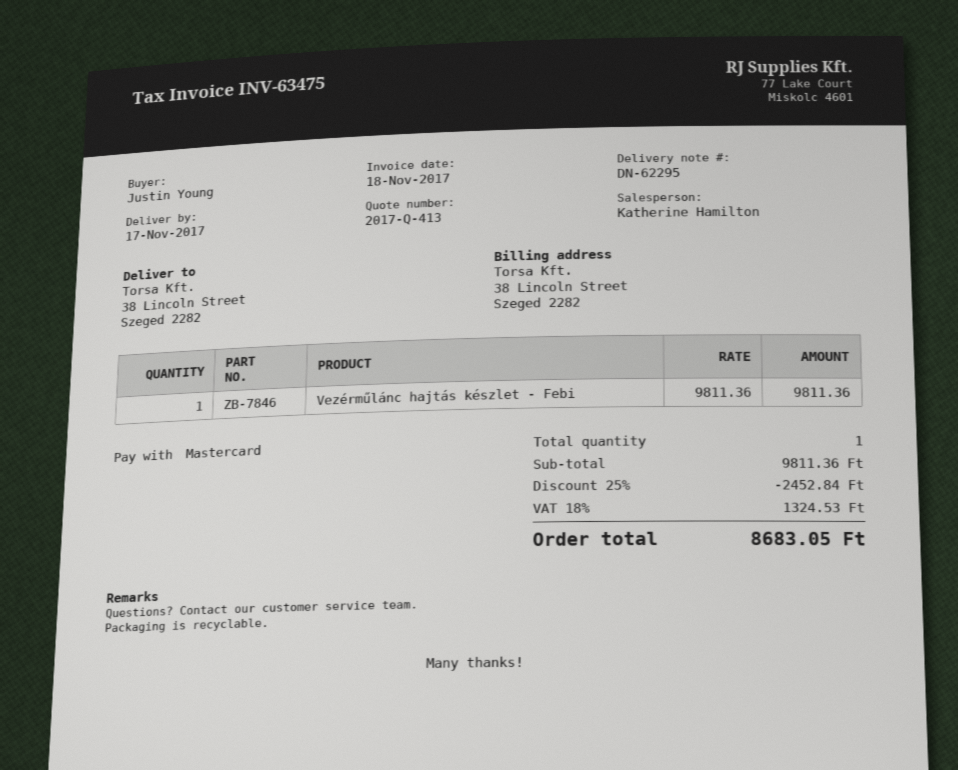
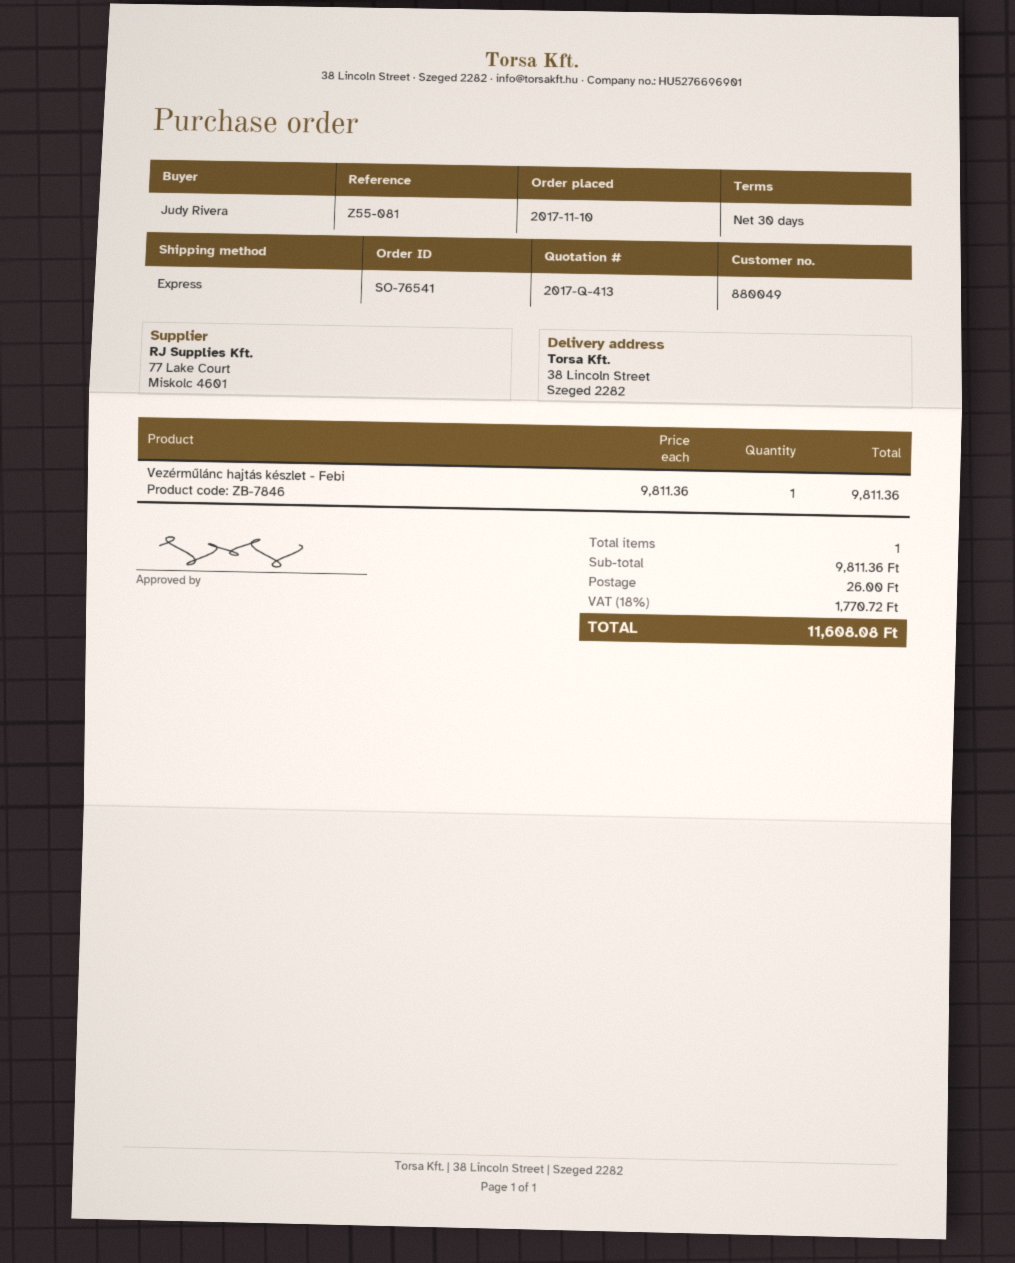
ordered by: Justin Young -> Judy Rivera
discount: 25% = 2452.84 -> none
shipping: none -> 26.00
tax: 18% = 1324.53 -> 18% = 1770.72
total: 8683.05 -> 11608.08

